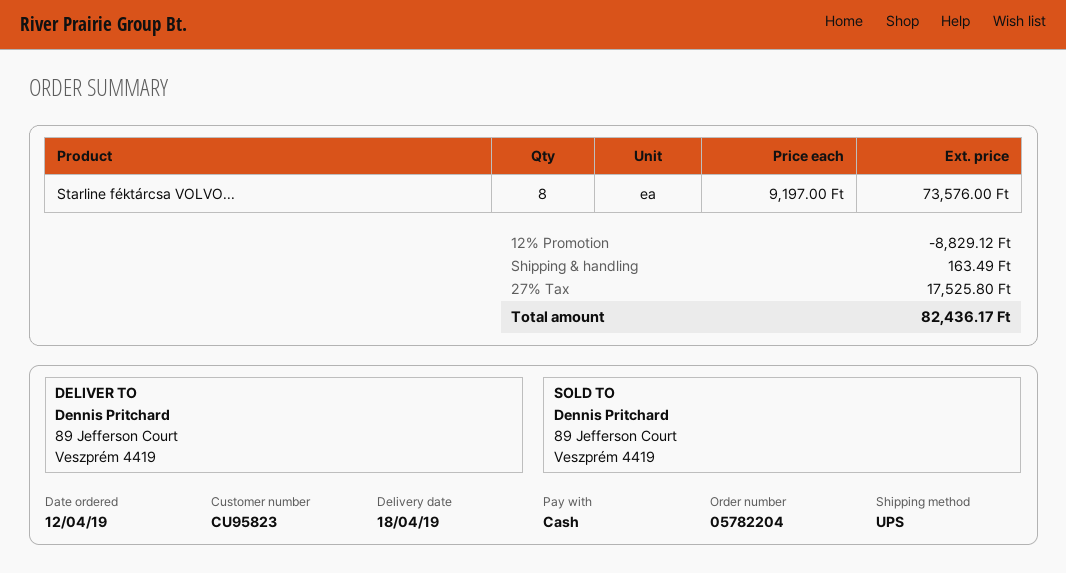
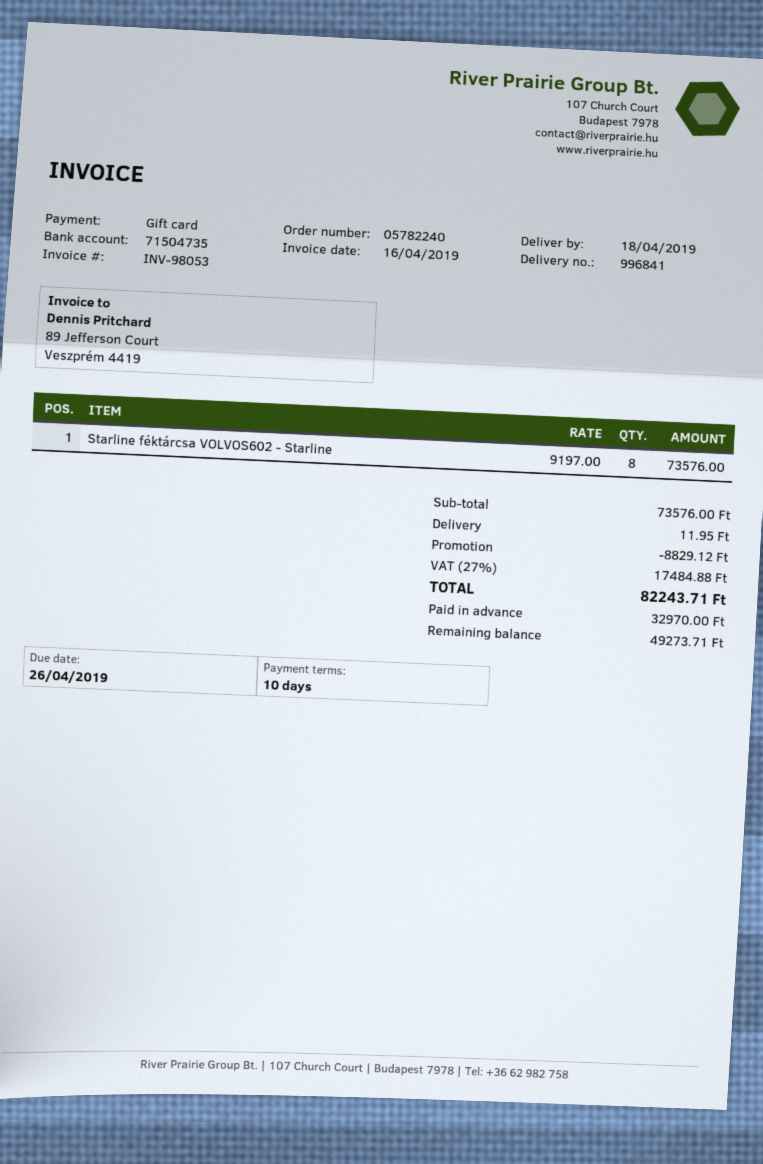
order number: 05782204 -> 05782240
payment method: cash -> gift card
shipping: 163.49 -> 11.95
tax: 27% = 17525.80 -> 27% = 17484.88
total: 82436.17 -> 82243.71

